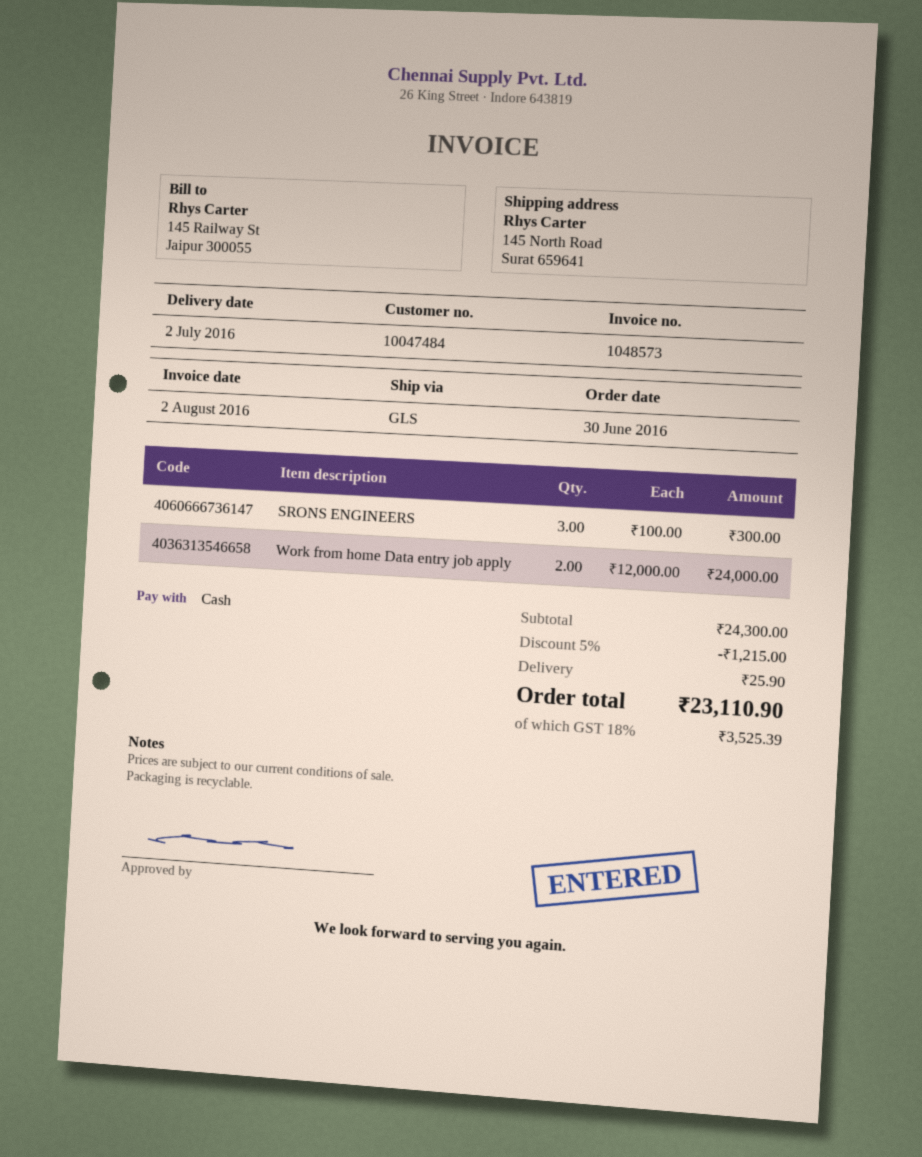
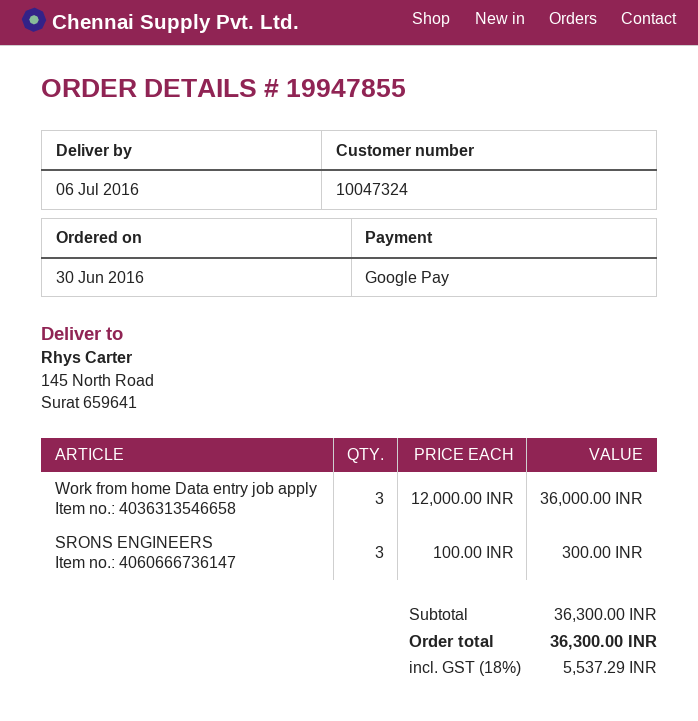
delivery date: 2016-07-02 -> 2016-07-06
customer number: 10047484 -> 10047324
payment method: cash -> Google Pay
Work from home Data entry job apply: 2 x 12000.00 = 24000.00 -> 3 x 12000.00 = 36000.00
subtotal: 24300.00 -> 36300.00
discount: 5% = 1215.00 -> none
shipping: 25.90 -> none
tax: 18% = 3525.39 -> 18% = 5537.29
total: 23110.90 -> 36300.00

